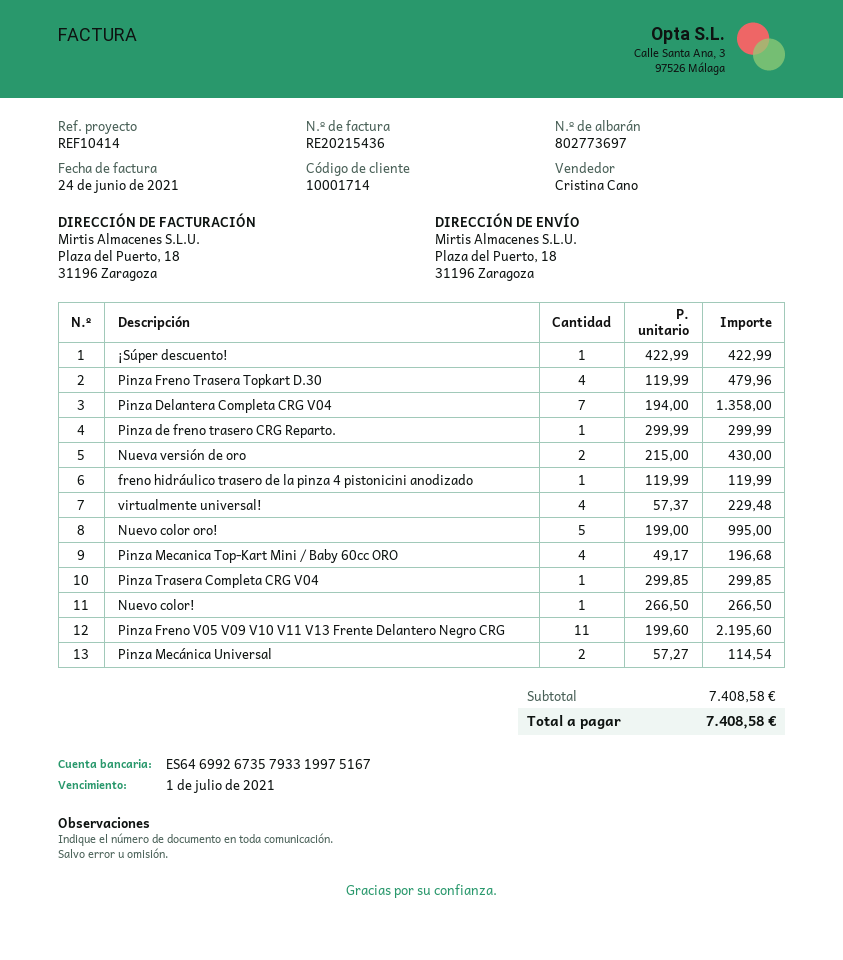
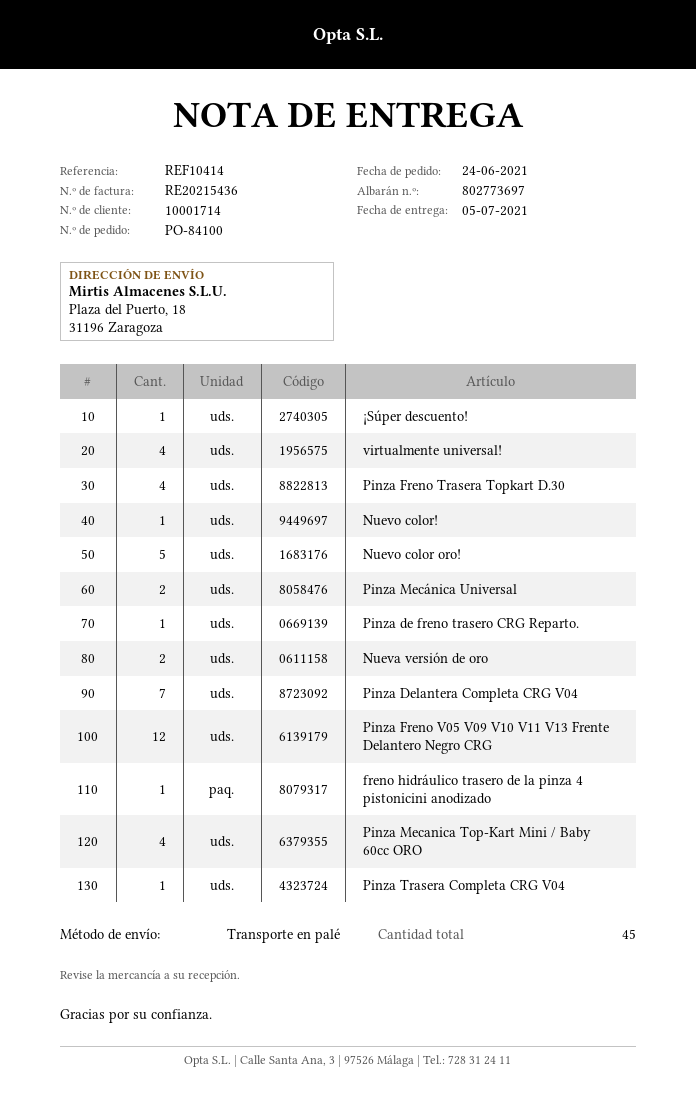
Pinza Freno V05 V09 V10 V11 V13 Frente Delantero Negro CRG: 11 -> 12

